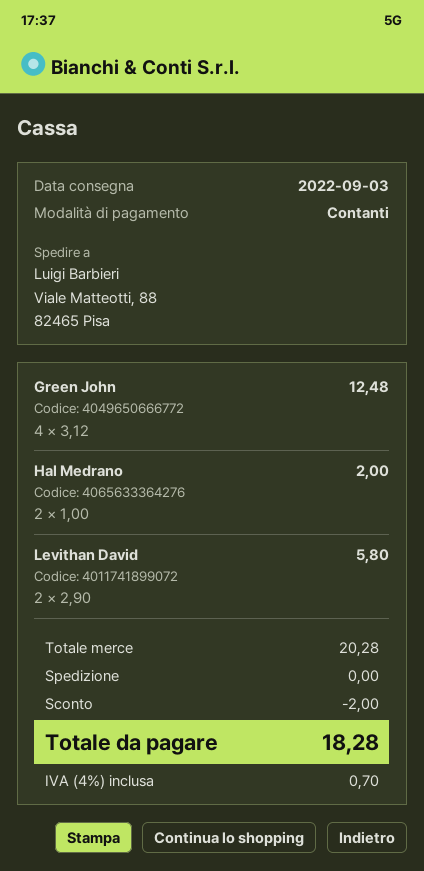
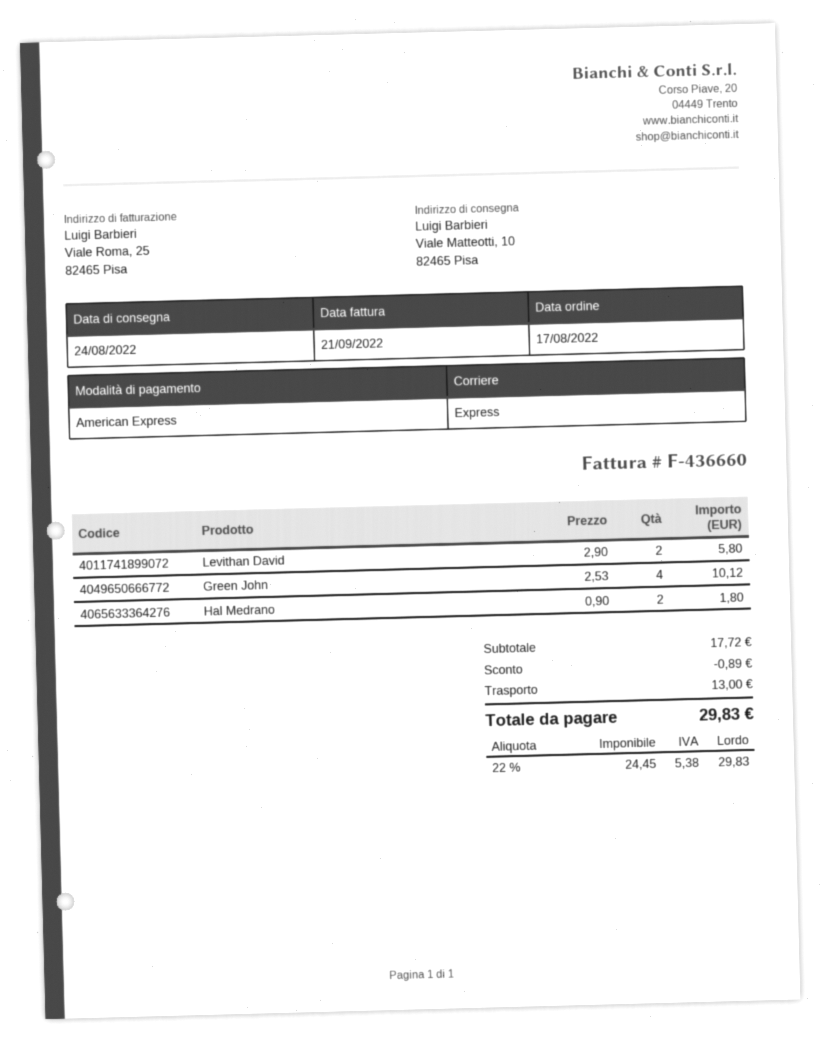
delivery date: 2022-09-03 -> 2022-08-24
payment method: cash -> American Express
ship to: Viale Matteotti, 88, 82465 Pisa -> Viale Matteotti, 10, 82465 Pisa
Green John: 4 x 3.12 = 12.48 -> 4 x 2.53 = 10.12
Hal Medrano: 2 x 1.00 = 2.00 -> 2 x 0.90 = 1.80
subtotal: 20.28 -> 17.72
discount: 2.00 -> 0.89
shipping: 0.00 -> 13.00
tax: 4% = 0.70 -> 22% = 5.38
total: 18.28 -> 29.83

